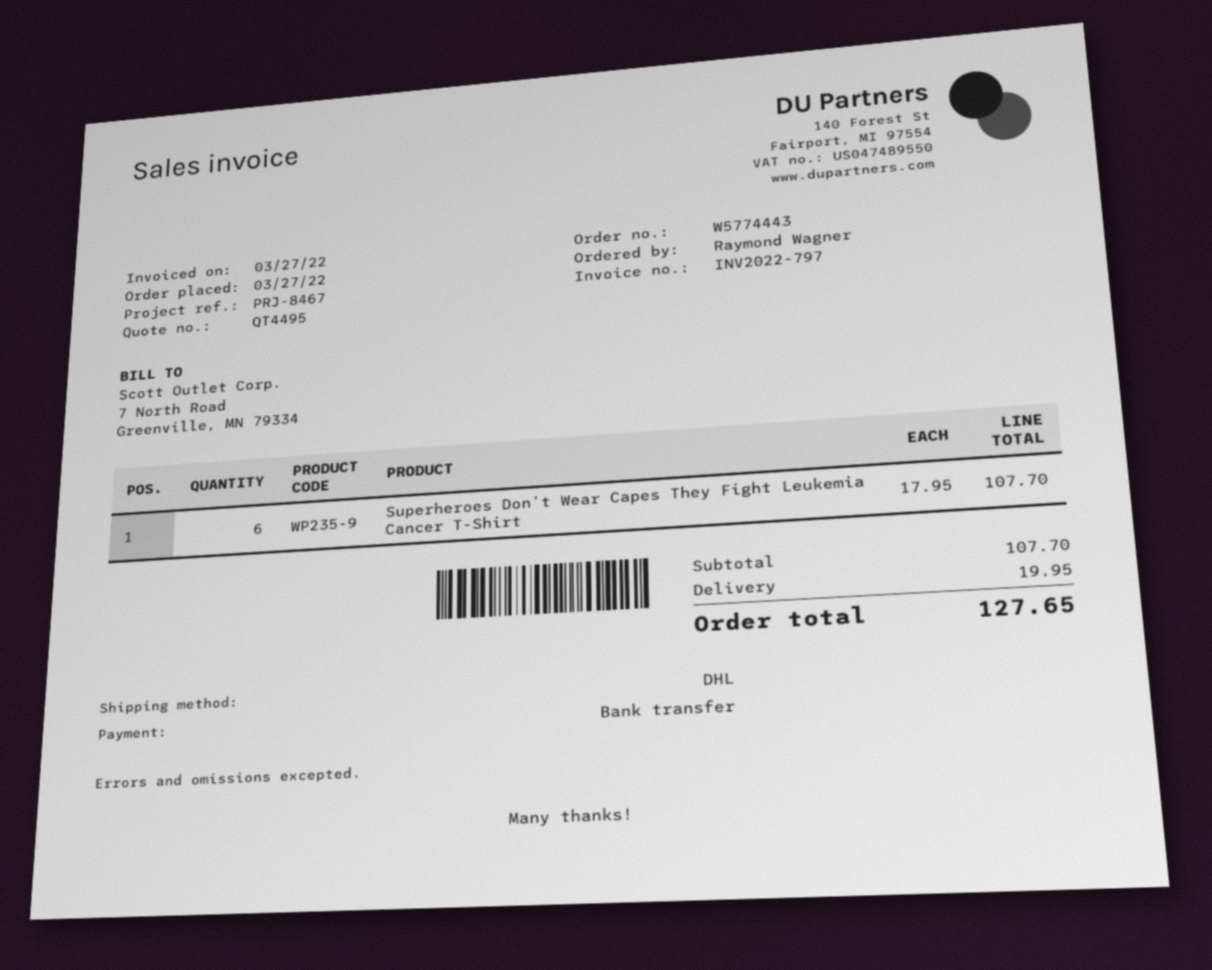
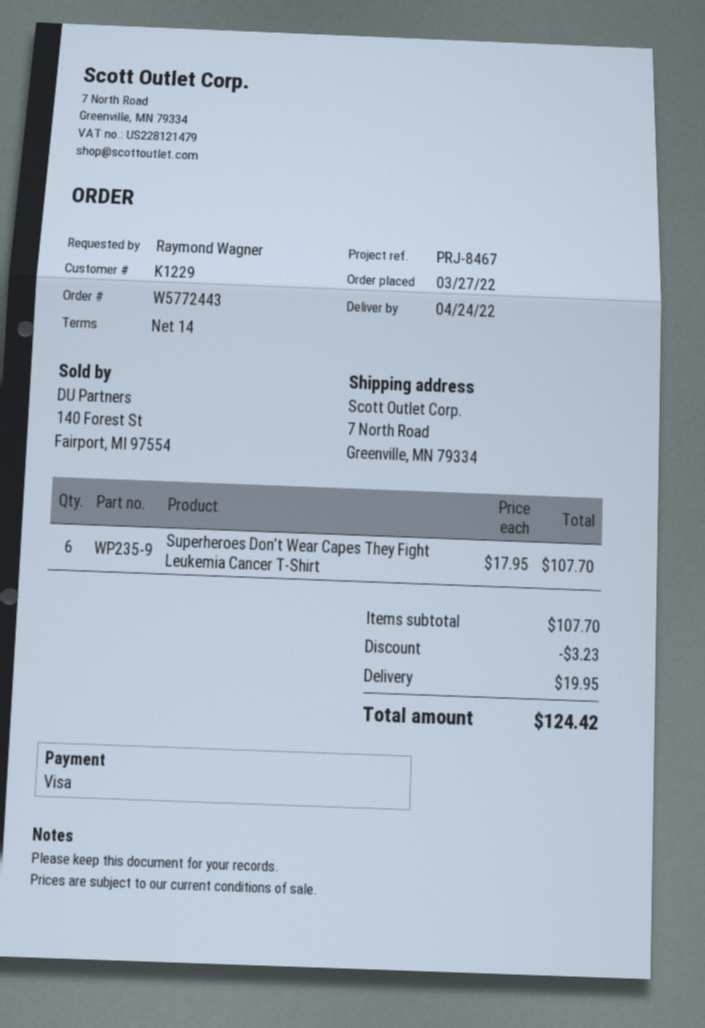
order number: W5774443 -> W5772443
payment method: bank transfer -> Visa
discount: none -> 3.23
total: 127.65 -> 124.42

